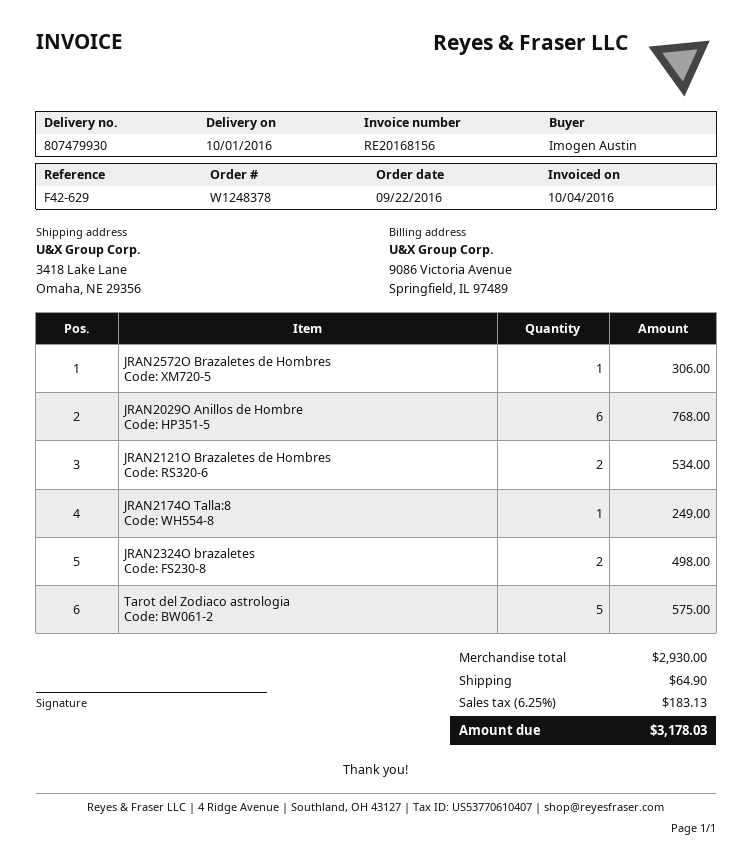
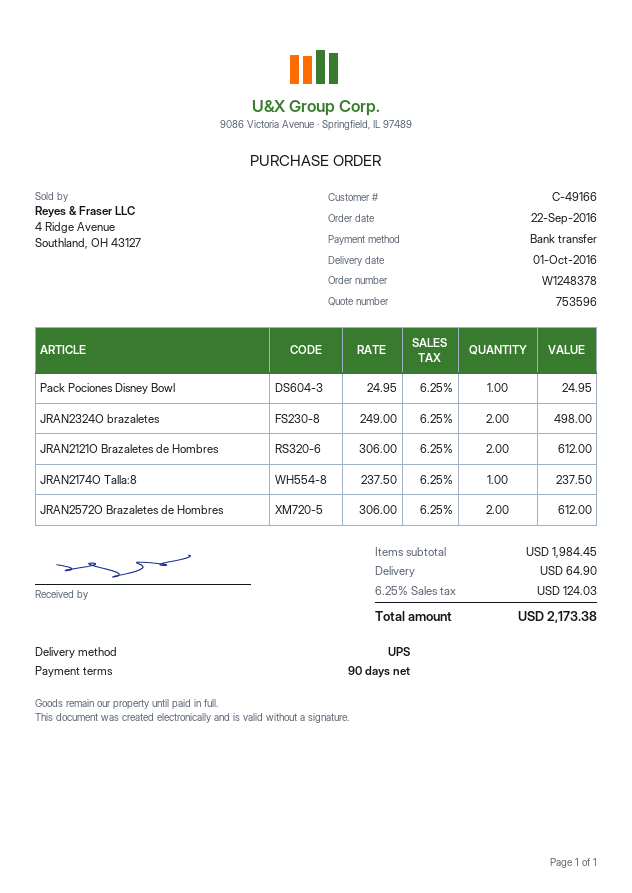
JRAN2572O Brazaletes de Hombres: 1 for 306.00 -> 2 for 612.00
JRAN2029O Anillos de Hombre: 6 for 768.00 -> none
JRAN2121O Brazaletes de Hombres: 2 for 534.00 -> 2 for 612.00
JRAN2174O Talla:8: 1 for 249.00 -> 1 for 237.50
Tarot del Zodiaco astrologia: 5 for 575.00 -> none
Pack Pociones Disney Bowl: none -> 1 for 24.95
subtotal: 2930.00 -> 1984.45
tax: 6.25% = 183.13 -> 6.25% = 124.03
total: 3178.03 -> 2173.38

